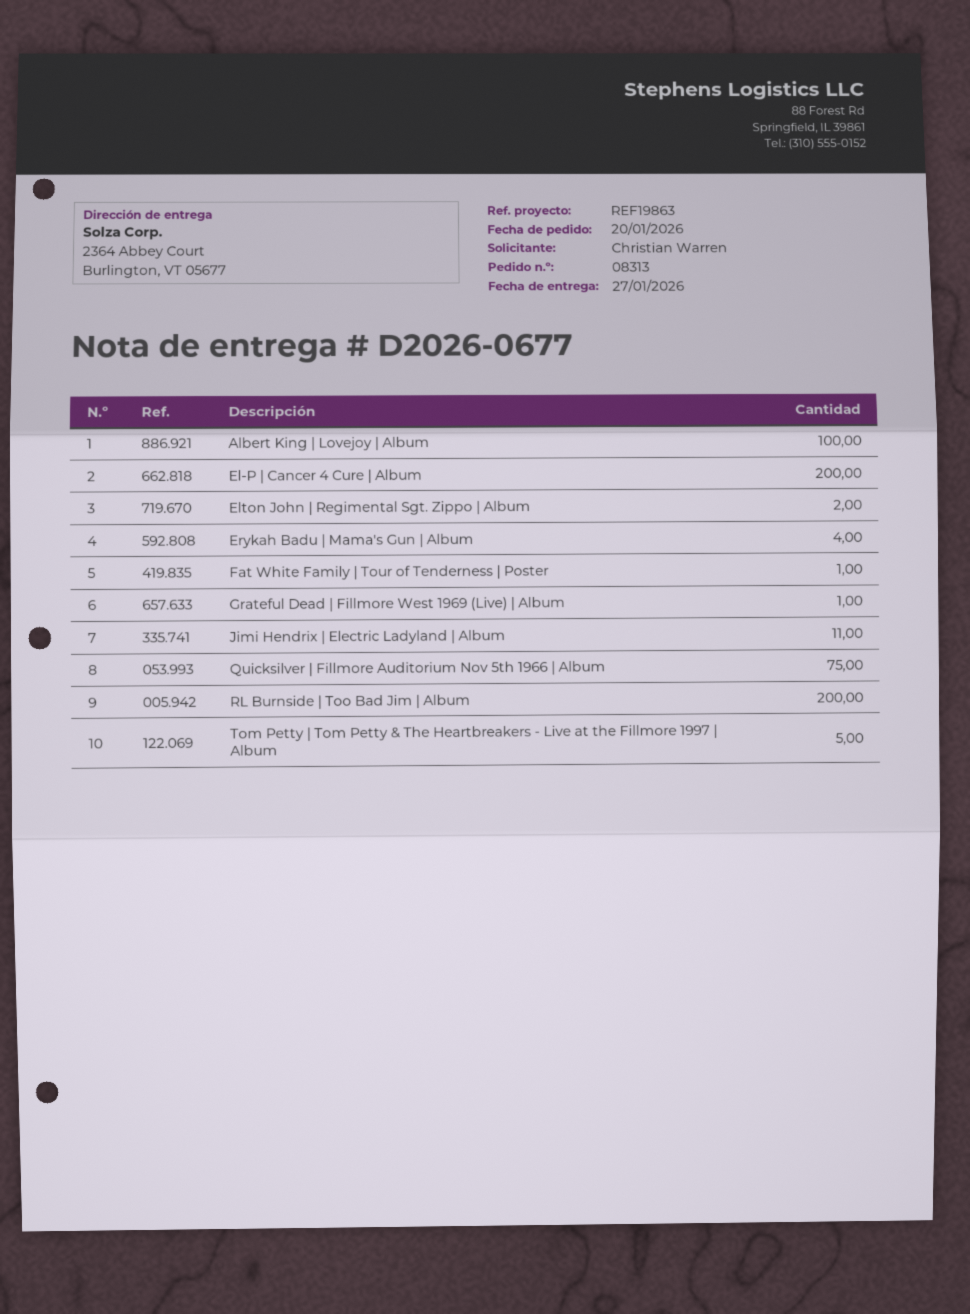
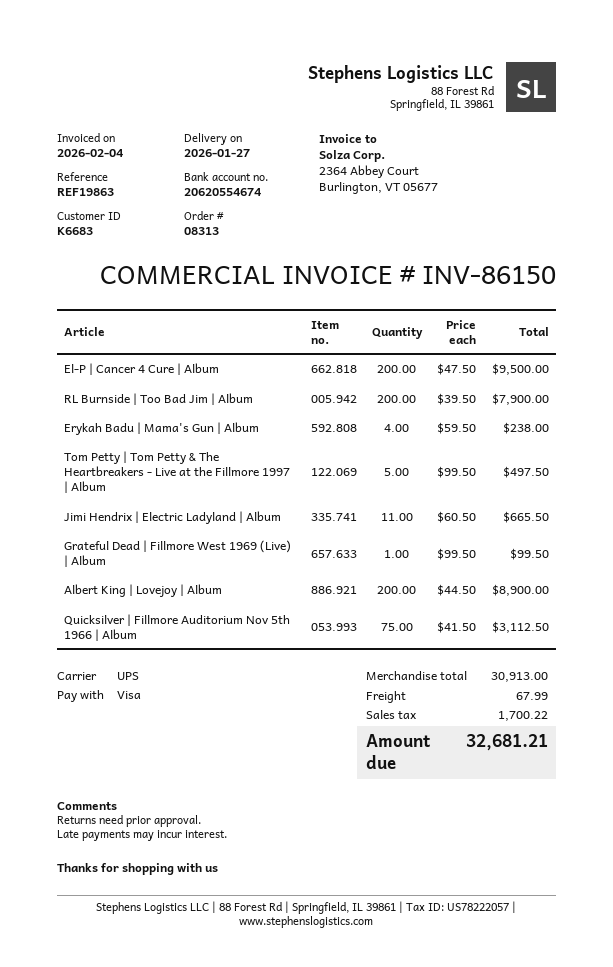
Albert King | Lovejoy | Album: 100 -> 200
Elton John | Regimental Sgt. Zippo | Album: 2 -> none
Fat White Family | Tour of Tenderness | Poster: 1 -> none

